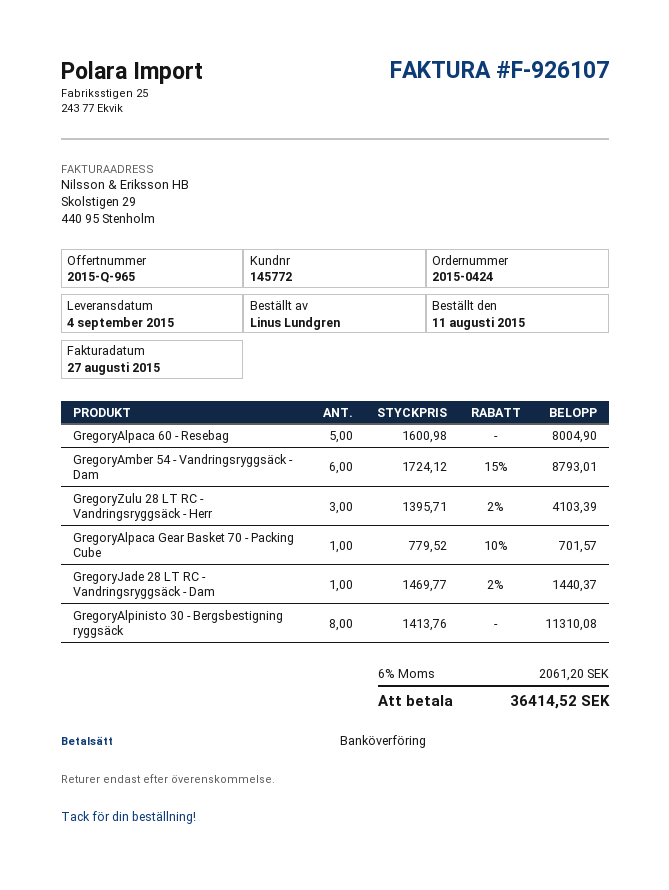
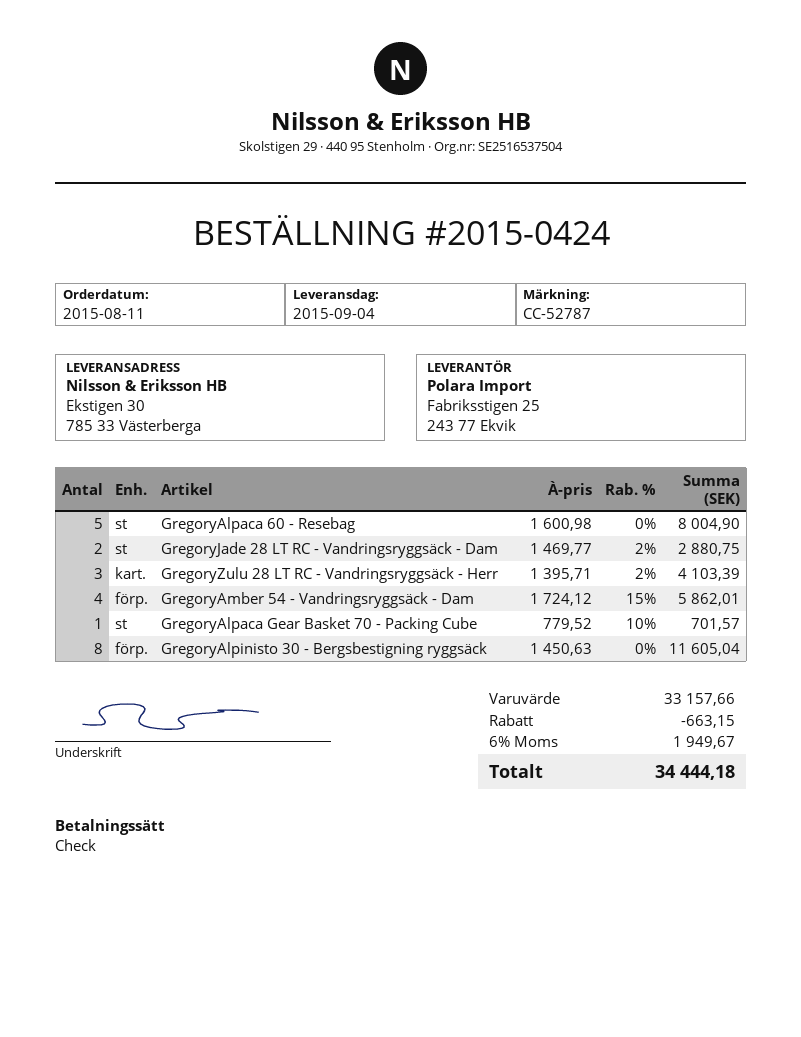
payment method: bank transfer -> cheque
GregoryAmber 54 - Vandringsryggsäck - Dam: 6 x 1724.12 - 15% = 8793.01 -> 4 x 1724.12 - 15% = 5862.01
GregoryJade 28 LT RC - Vandringsryggsäck - Dam: 1 x 1469.77 - 2% = 1440.37 -> 2 x 1469.77 - 2% = 2880.75
GregoryAlpinisto 30 - Bergsbestigning ryggsäck: 8 x 1413.76 = 11310.08 -> 8 x 1450.63 = 11605.04
discount: none -> 663.15
tax: 6% = 2061.20 -> 6% = 1949.67
total: 36414.52 -> 34444.18

